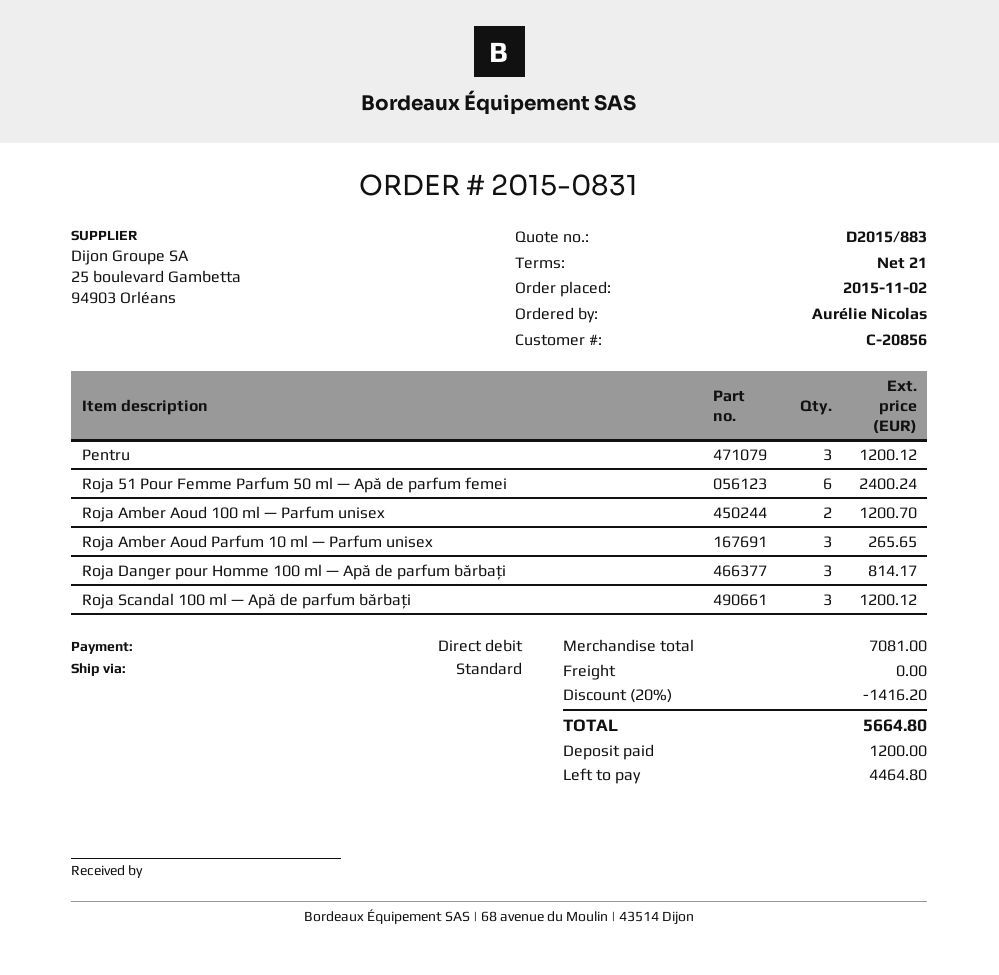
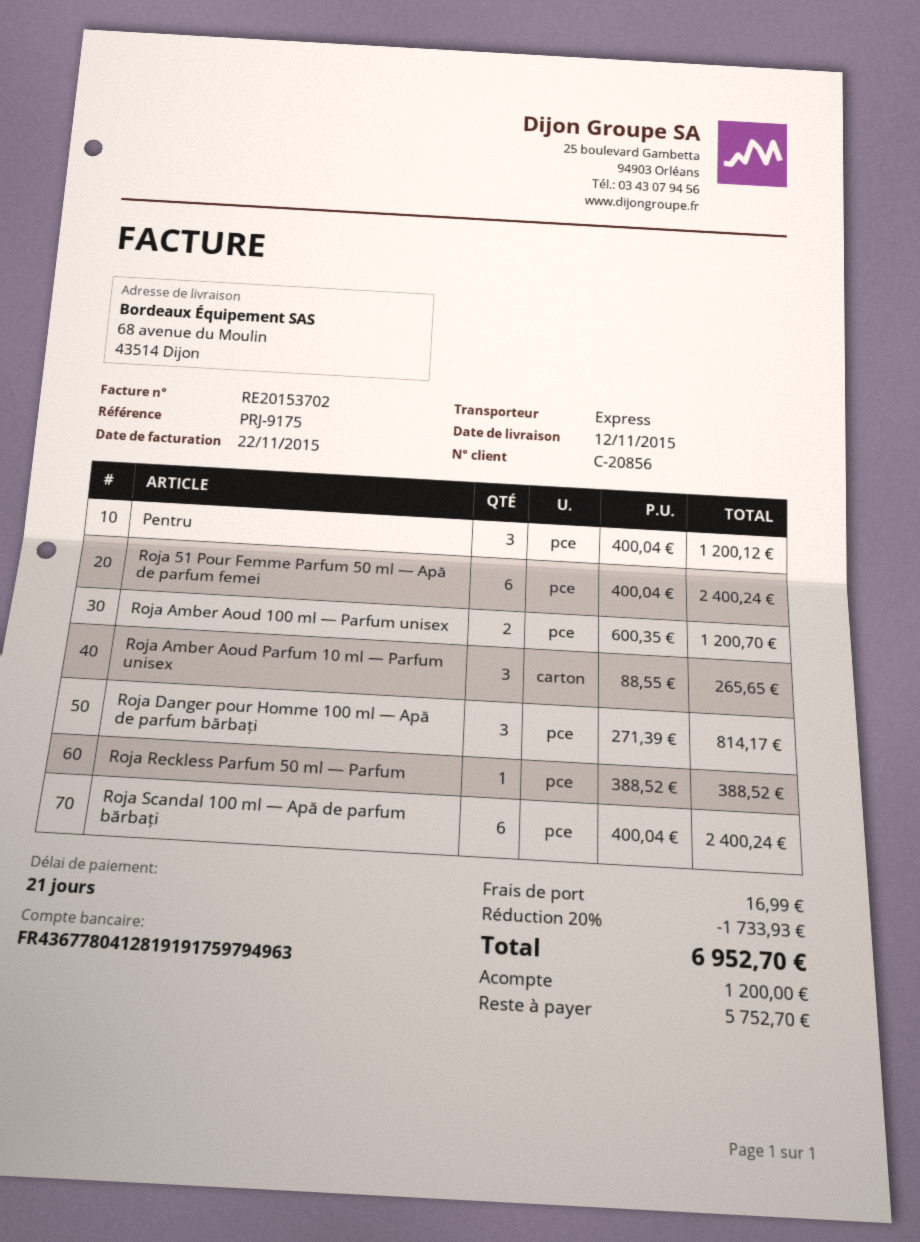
shipping method: standard -> express
Roja Scandal 100 ml — Apă de parfum bărbați: 3 for 1200.12 -> 6 for 2400.24
Roja Reckless Parfum 50 ml — Parfum: none -> 1 for 388.52
discount: 20% = 1416.20 -> 20% = 1733.93
shipping: 0.00 -> 16.99
total: 5664.80 -> 6952.70
balance: 4464.80 -> 5752.70

